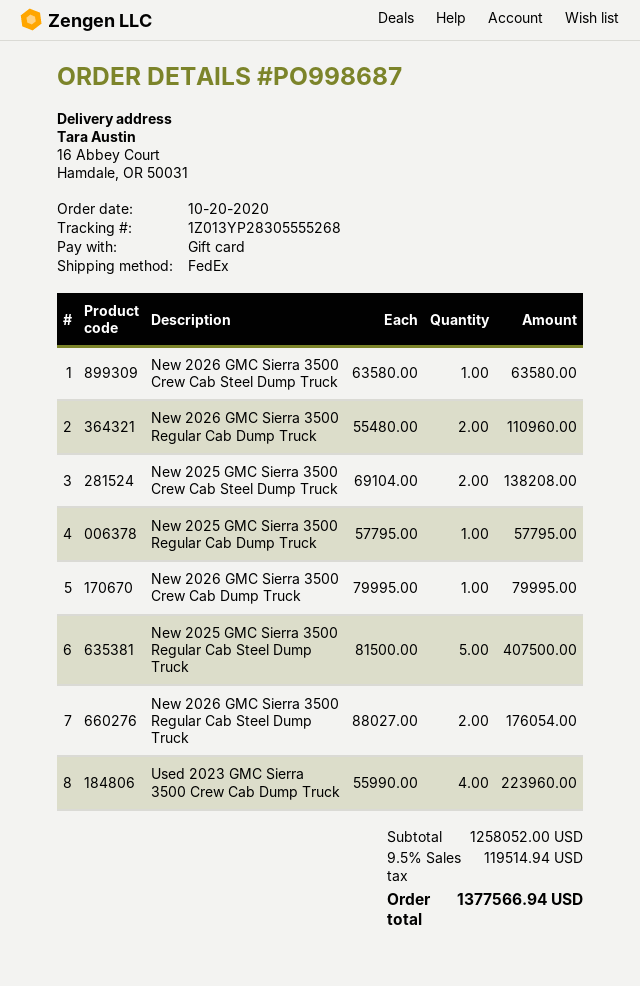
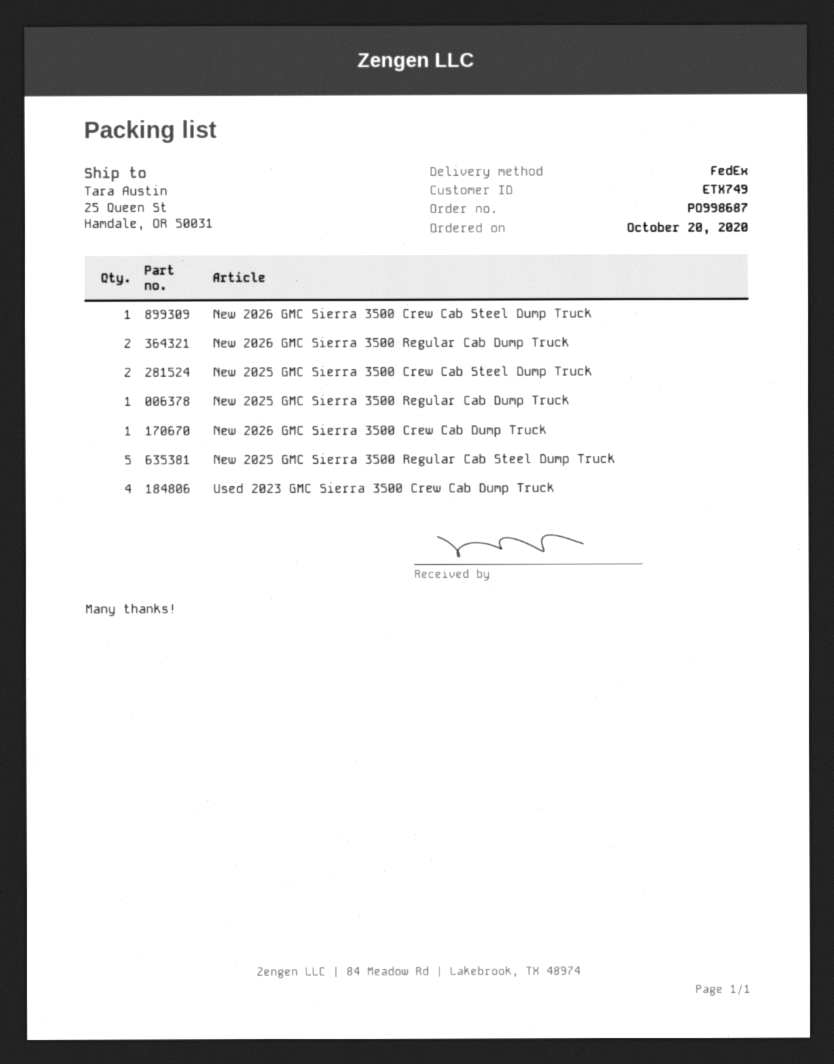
ship to: 16 Abbey Court, Hamdale, OR 50031 -> 25 Queen St, Hamdale, OR 50031
New 2026 GMC Sierra 3500 Regular Cab Steel Dump Truck: 2 -> none

